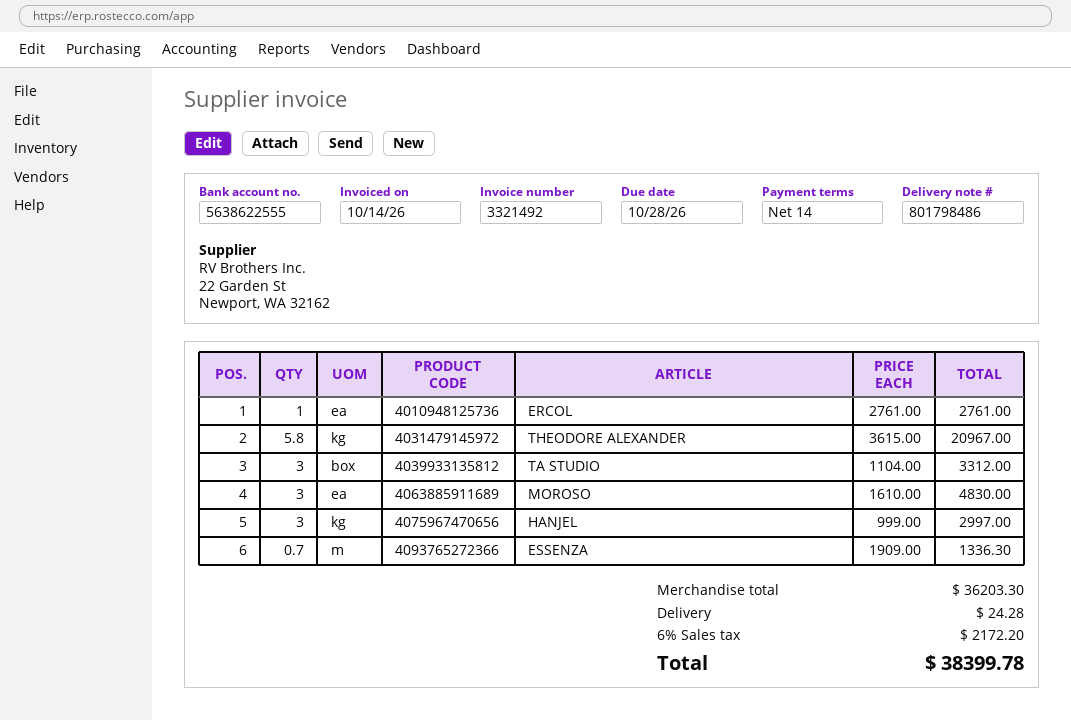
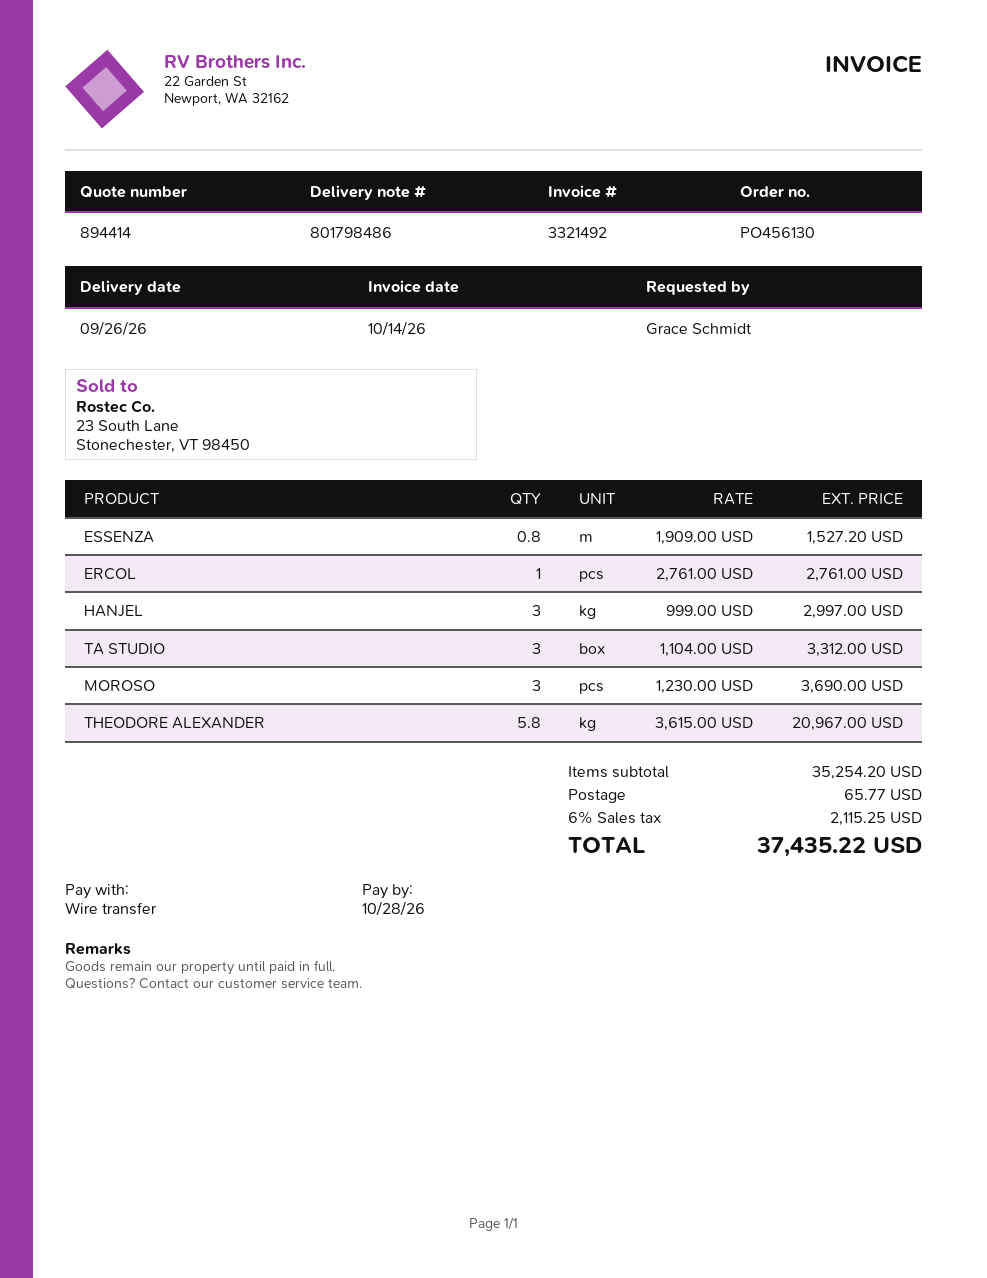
MOROSO: 3 x 1610.00 = 4830.00 -> 3 x 1230.00 = 3690.00
ESSENZA: 0.7 x 1909.00 = 1336.30 -> 0.8 x 1909.00 = 1527.20
subtotal: 36203.30 -> 35254.20
shipping: 24.28 -> 65.77
tax: 6% = 2172.20 -> 6% = 2115.25
total: 38399.78 -> 37435.22

